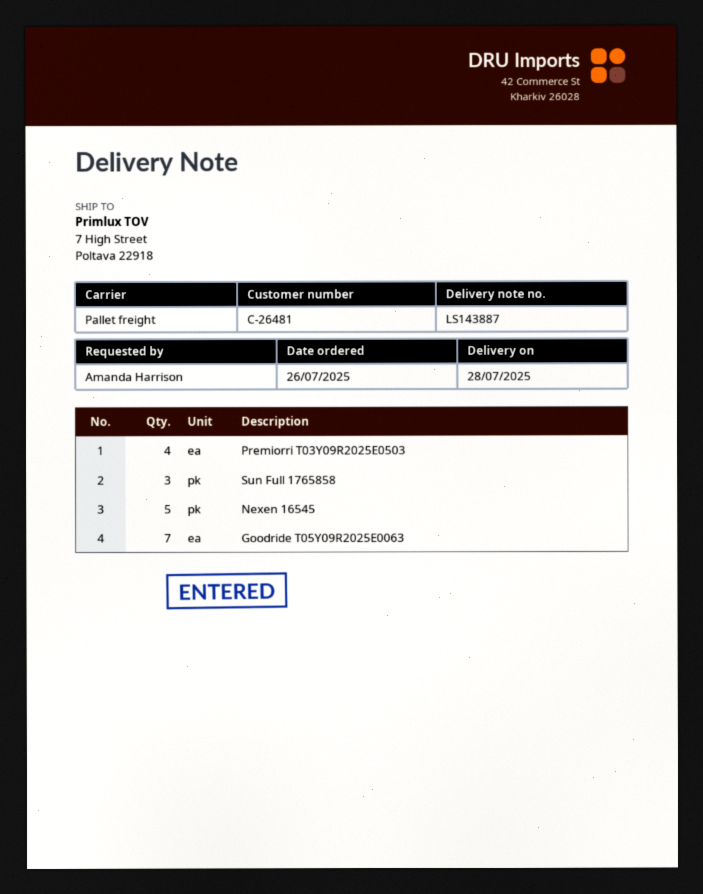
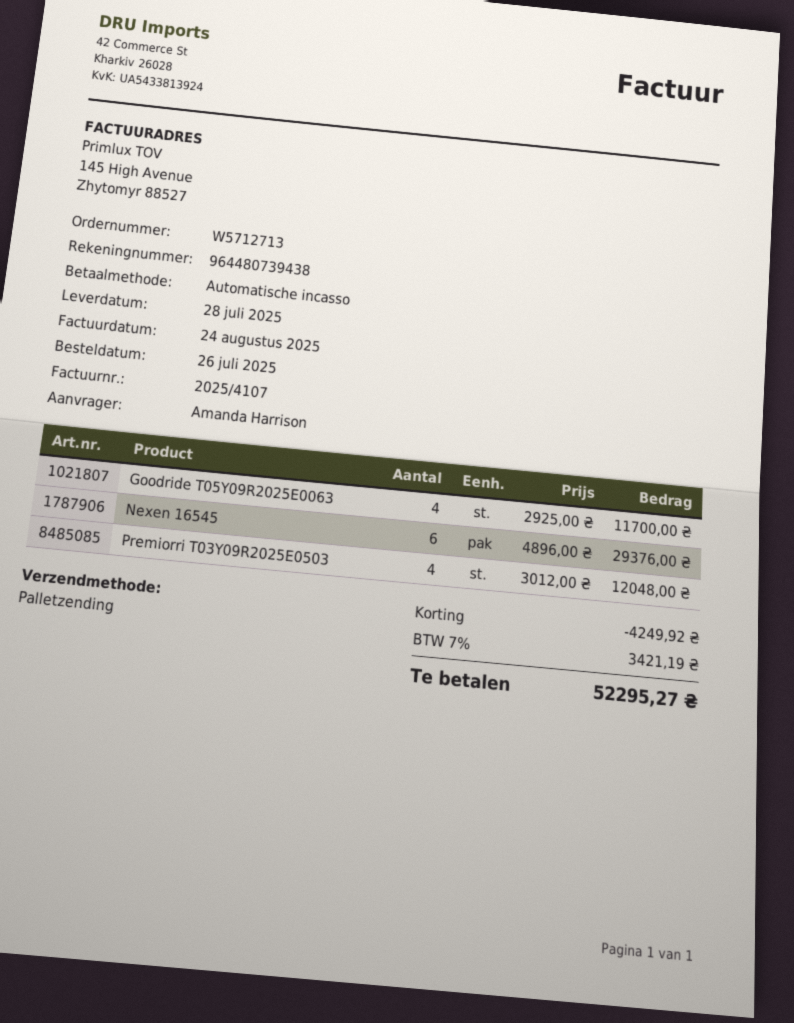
Sun Full 1765858: 3 -> none
Nexen 16545: 5 -> 6
Goodride T05Y09R2025E0063: 7 -> 4

